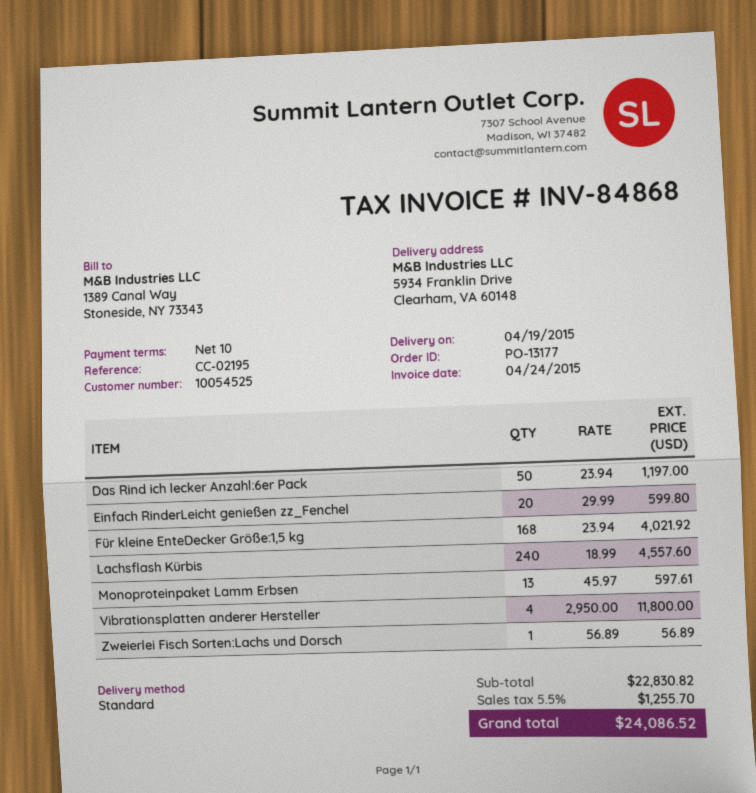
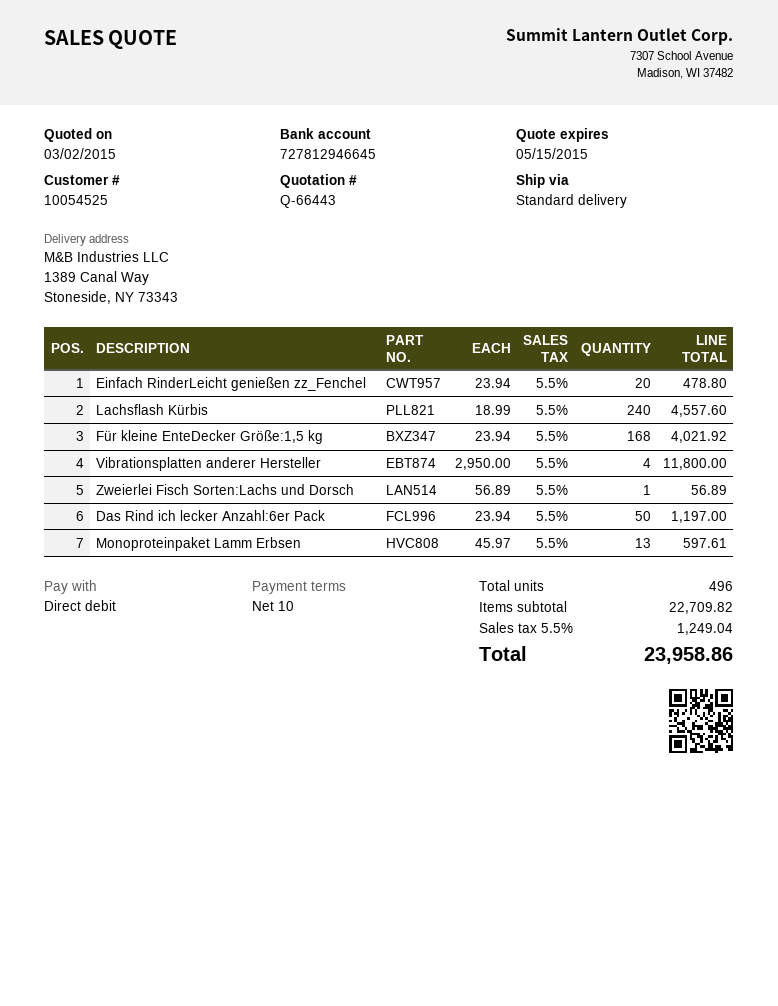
ship to: 5934 Franklin Drive, Clearham, VA 60148 -> 1389 Canal Way, Stoneside, NY 73343
Einfach RinderLeicht genießen zz_Fenchel: 20 x 29.99 = 599.80 -> 20 x 23.94 = 478.80
subtotal: 22830.82 -> 22709.82
tax: 5.5% = 1255.70 -> 5.5% = 1249.04
total: 24086.52 -> 23958.86

